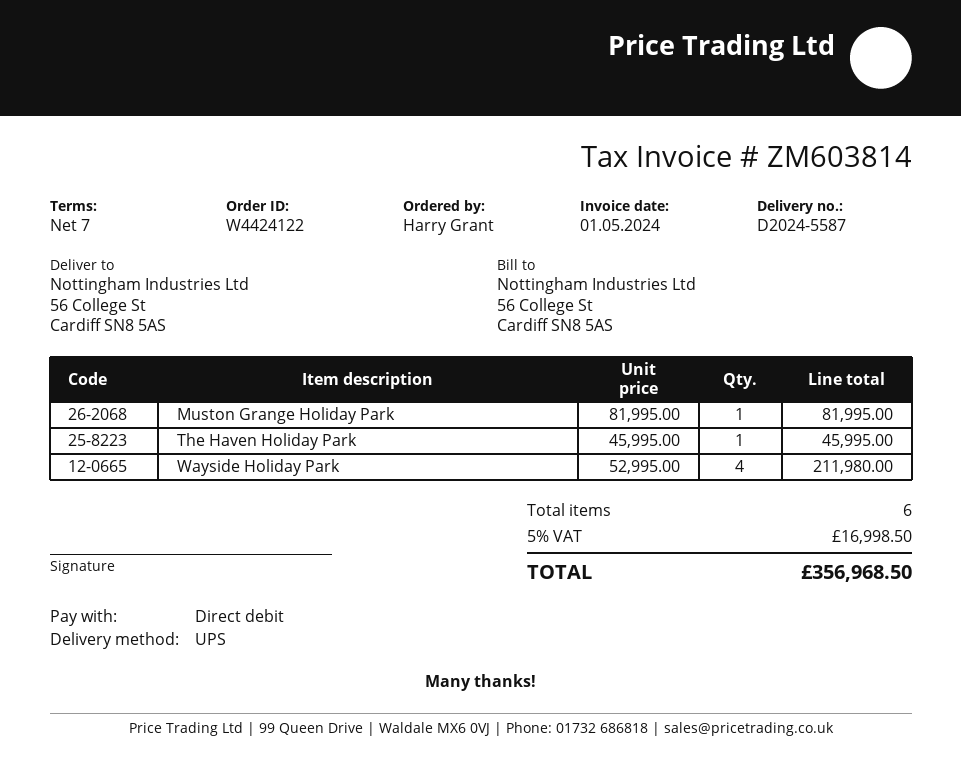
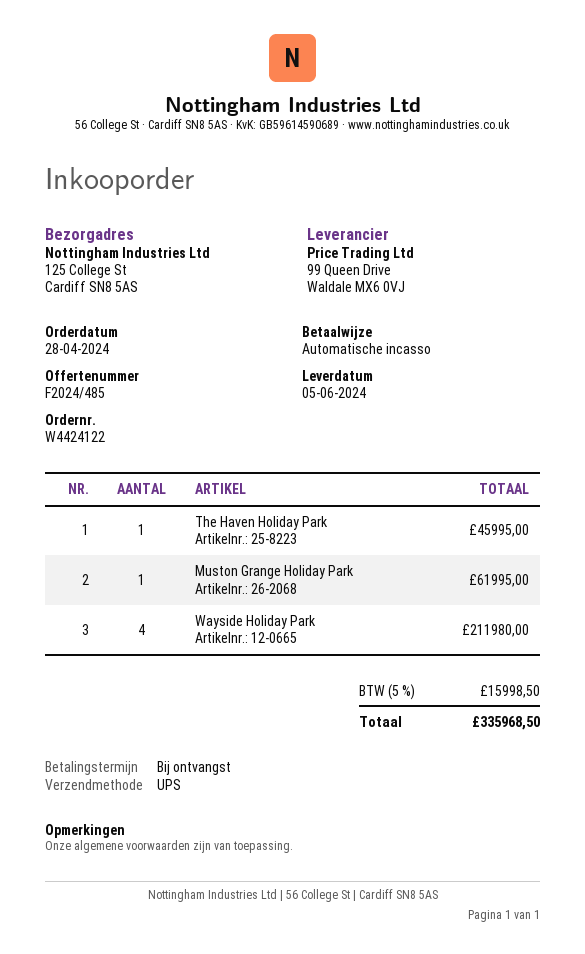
payment terms: 7 days -> on receipt
ship to: 56 College St, Cardiff SN8 5AS -> 125 College St, Cardiff SN8 5AS
Muston Grange Holiday Park: 1 for 81995.00 -> 1 for 61995.00
tax: 5% = 16998.50 -> 5% = 15998.50
total: 356968.50 -> 335968.50

